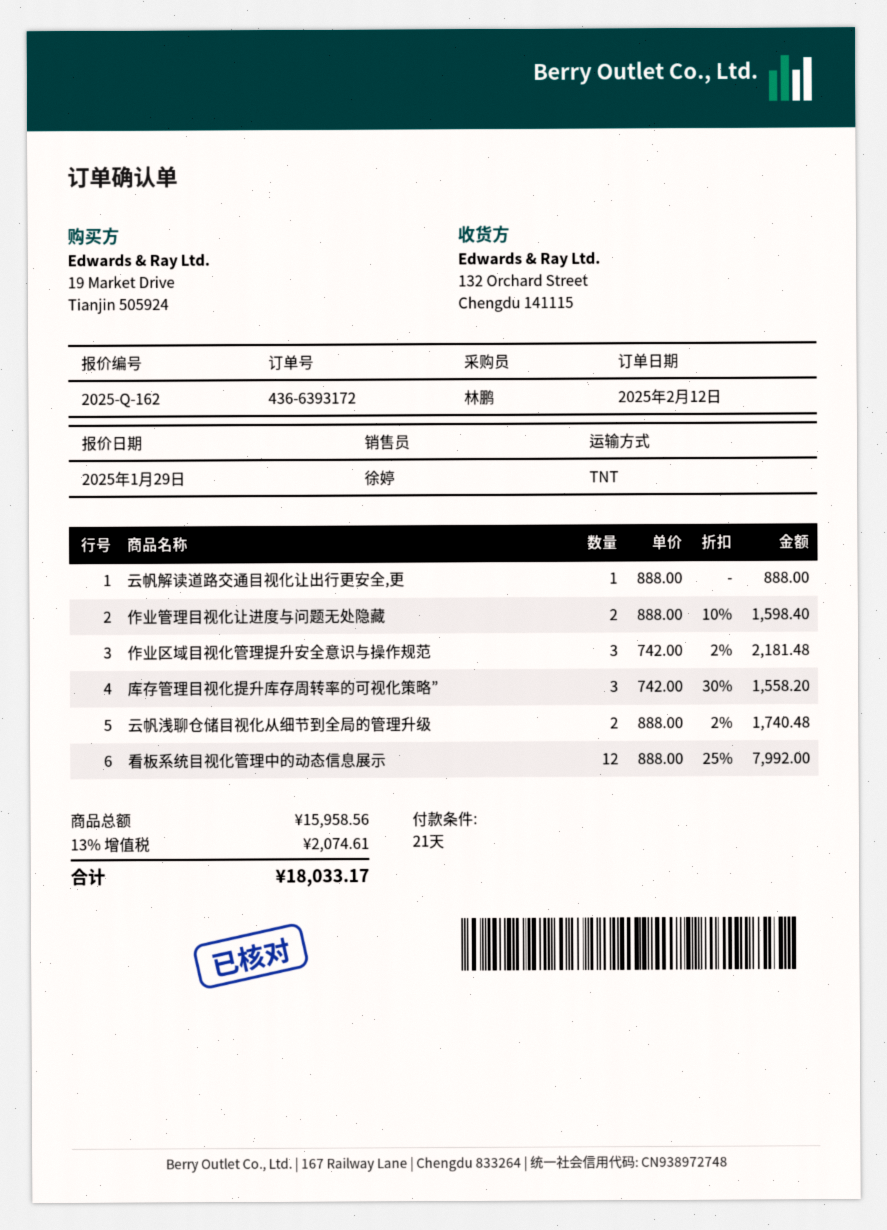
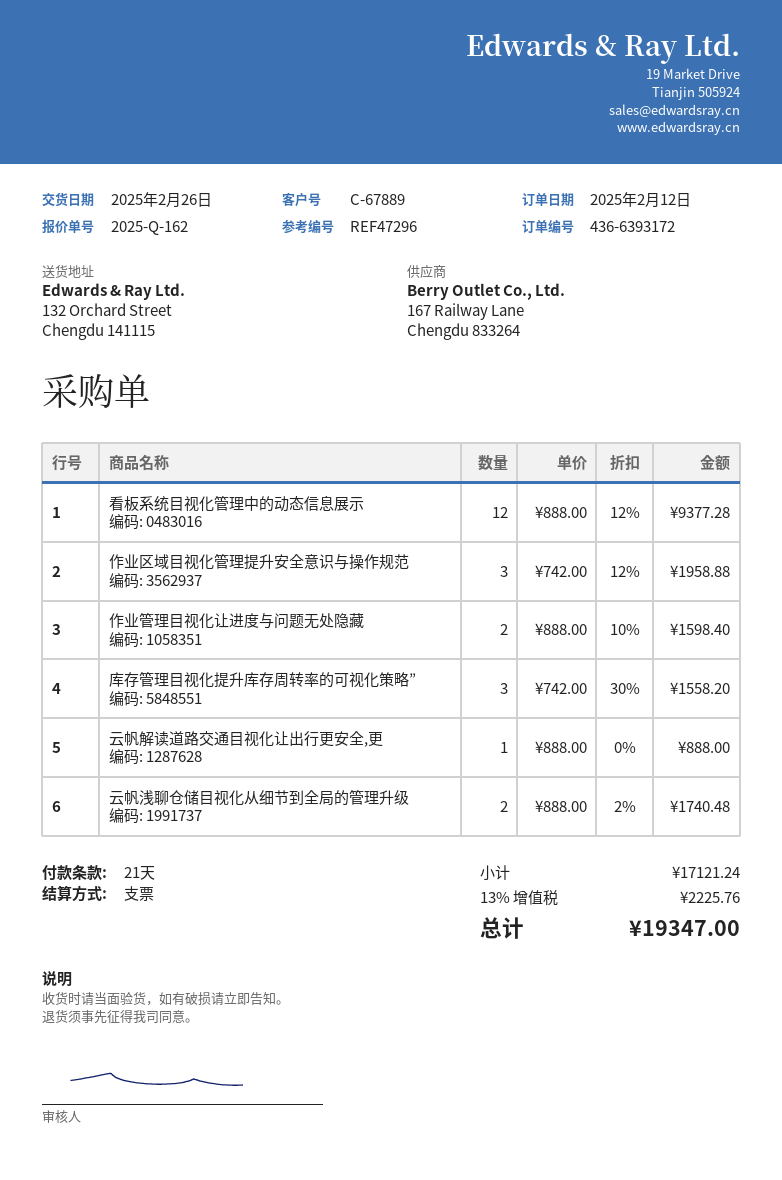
作业区域目视化管理提升安全意识与操作规范: 3 x 742.00 - 2% = 2181.48 -> 3 x 742.00 - 12% = 1958.88
看板系统目视化管理中的动态信息展示: 12 x 888.00 - 25% = 7992.00 -> 12 x 888.00 - 12% = 9377.28
subtotal: 15958.56 -> 17121.24
tax: 13% = 2074.61 -> 13% = 2225.76
total: 18033.17 -> 19347.00

